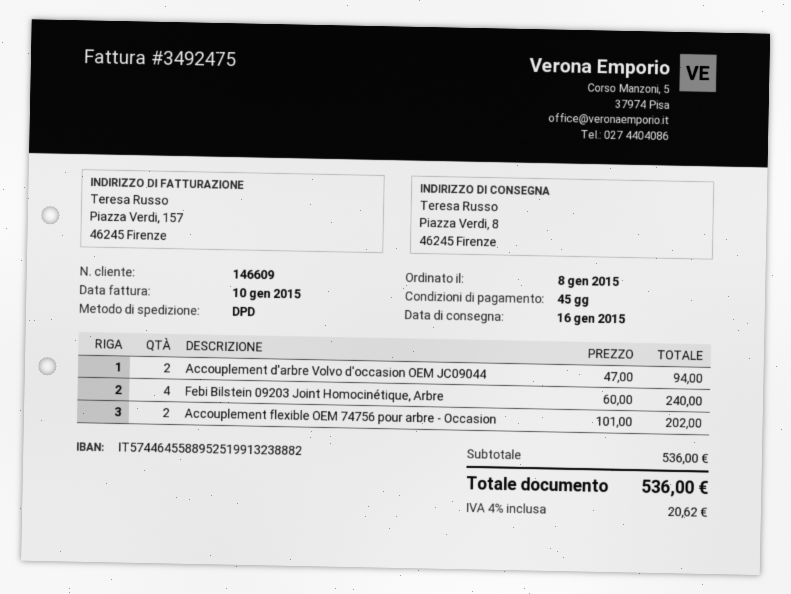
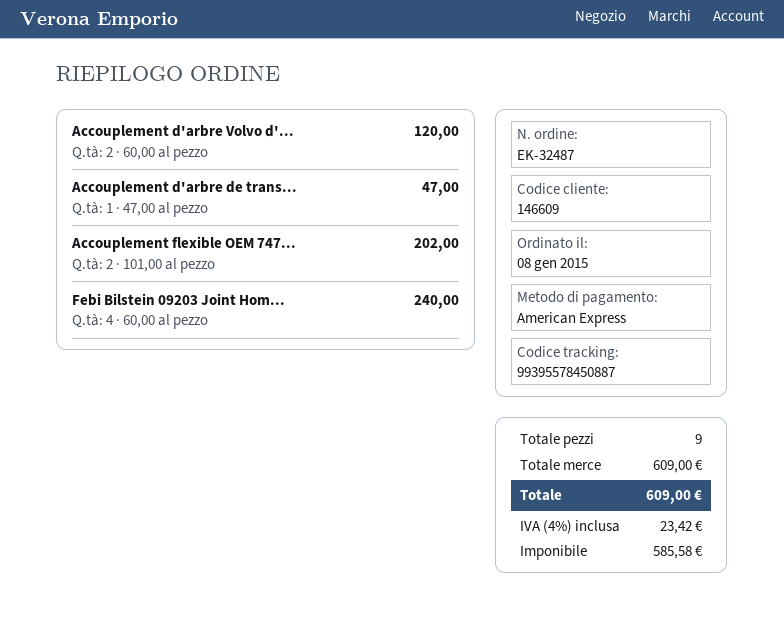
Accouplement d'arbre Volvo d'occasion OEM JC09044: 2 x 47.00 = 94.00 -> 2 x 60.00 = 120.00
Accouplement d'arbre de trans...: none -> 1 x 47.00 = 47.00
subtotal: 536.00 -> 609.00
tax: 4% = 20.62 -> 4% = 23.42
total: 536.00 -> 609.00

